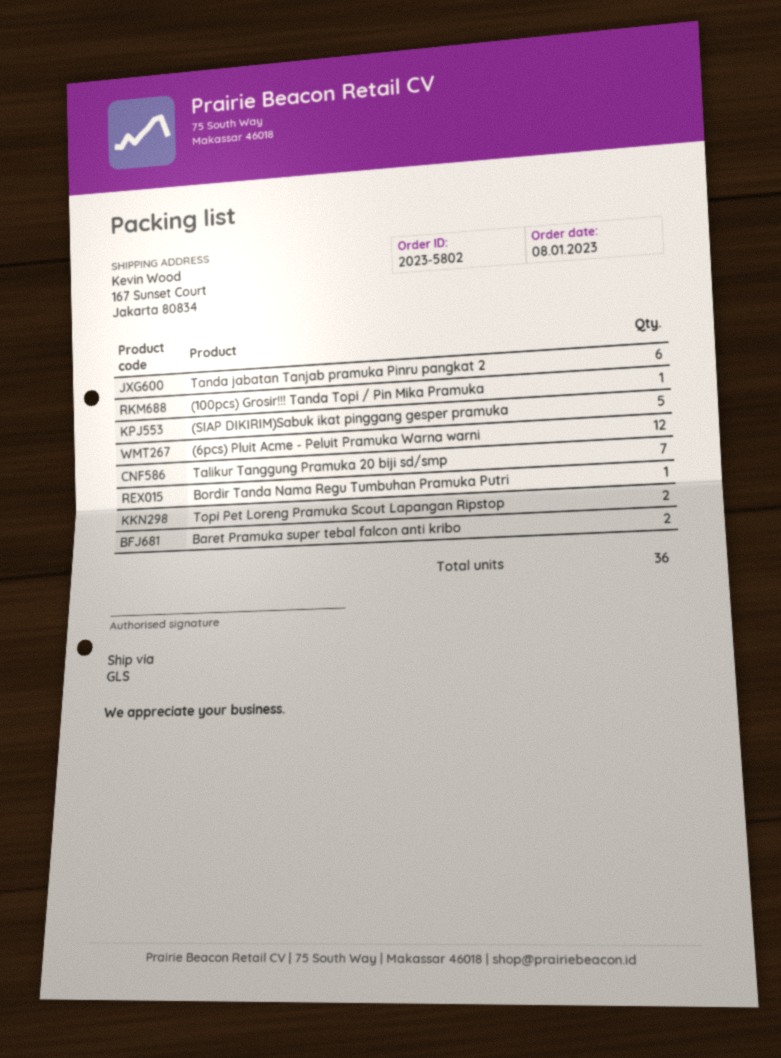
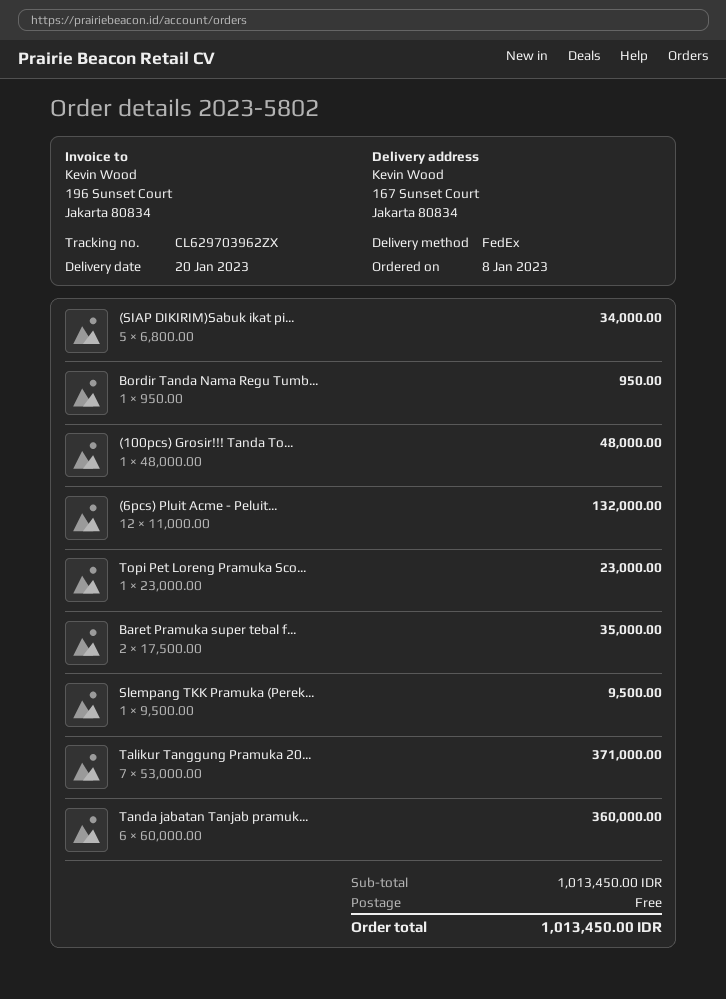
shipping method: GLS -> FedEx
Topi Pet Loreng Pramuka Scout Lapangan Ripstop: 2 -> 1
Slempang TKK Pramuka (Perek...: none -> 1

